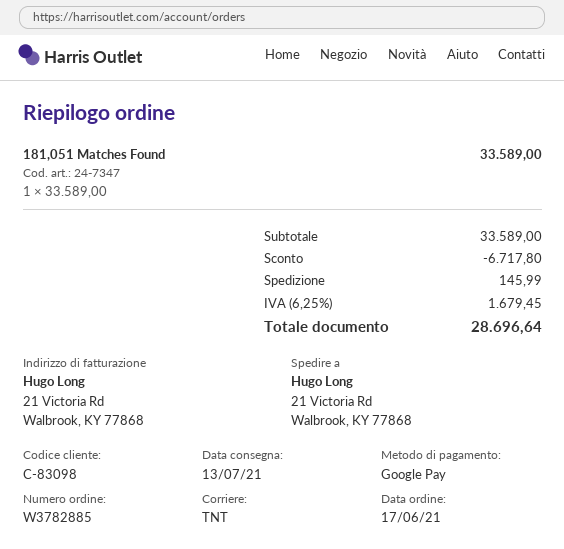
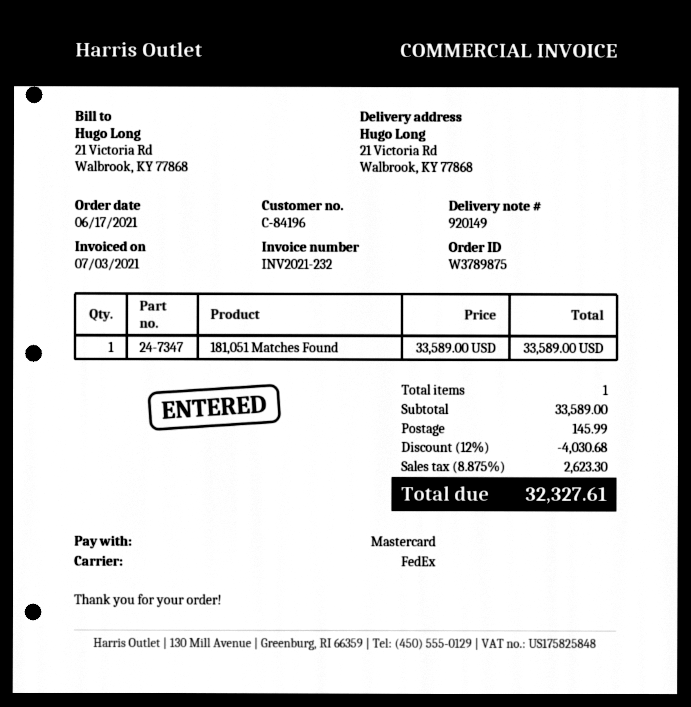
order number: W3782885 -> W3789875
customer number: C-83098 -> C-84196
payment method: Google Pay -> Mastercard
shipping method: TNT -> FedEx
discount: 6717.80 -> 4030.68
tax: 6.25% = 1679.45 -> 8.875% = 2623.30
total: 28696.64 -> 32327.61

